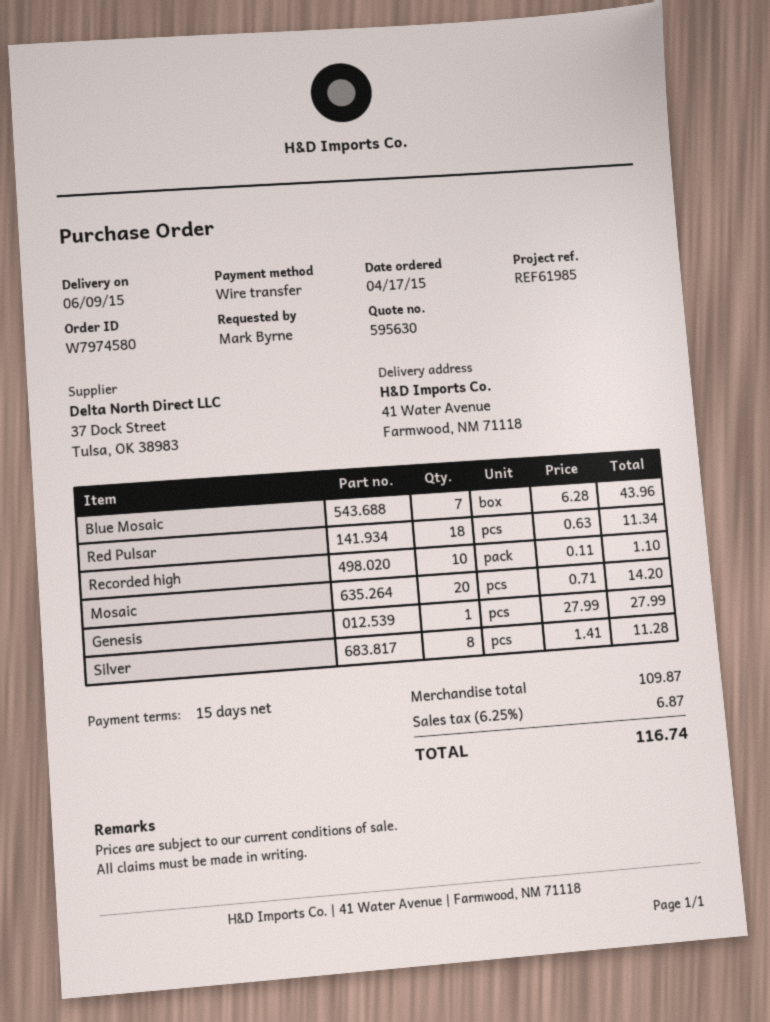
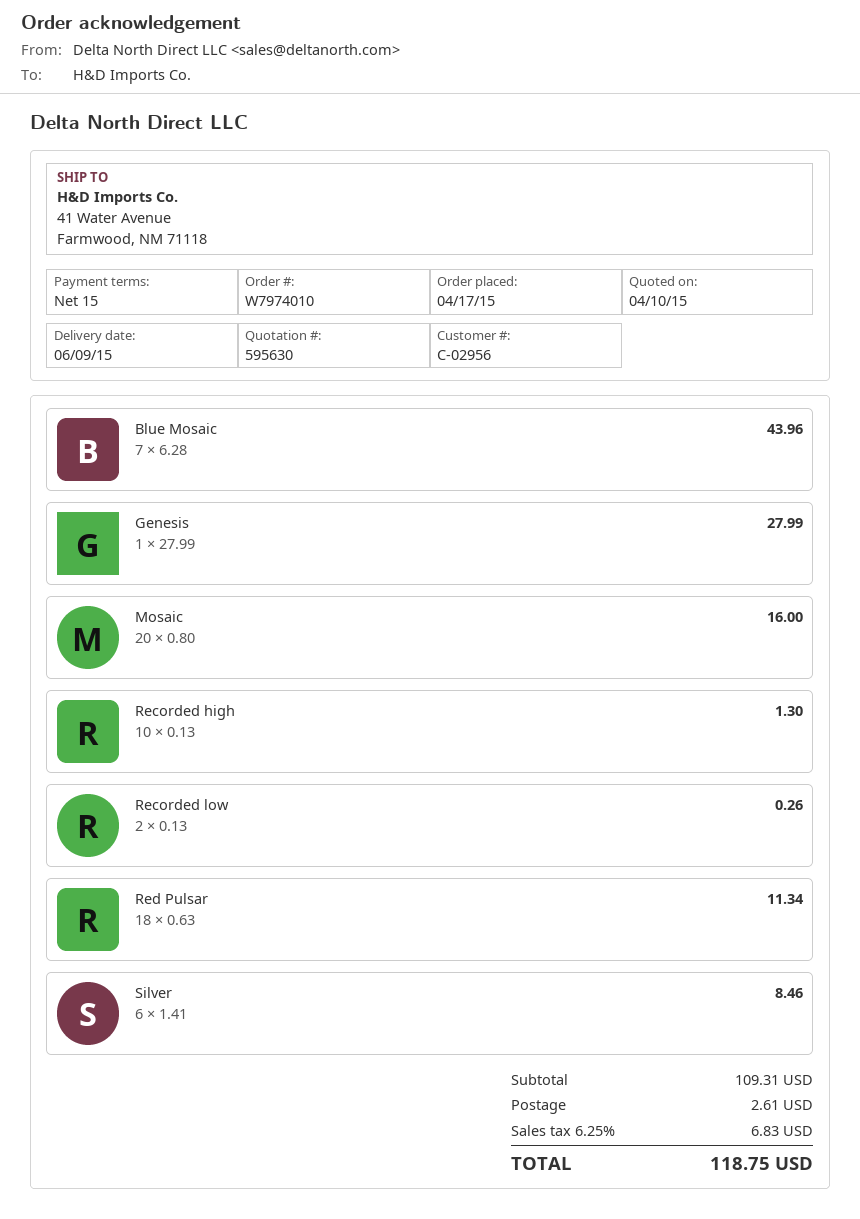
order number: W7974580 -> W7974010
Recorded high: 10 x 0.11 = 1.10 -> 10 x 0.13 = 1.30
Mosaic: 20 x 0.71 = 14.20 -> 20 x 0.80 = 16.00
Silver: 8 x 1.41 = 11.28 -> 6 x 1.41 = 8.46
Recorded low: none -> 2 x 0.13 = 0.26
subtotal: 109.87 -> 109.31
shipping: none -> 2.61
tax: 6.25% = 6.87 -> 6.25% = 6.83
total: 116.74 -> 118.75

